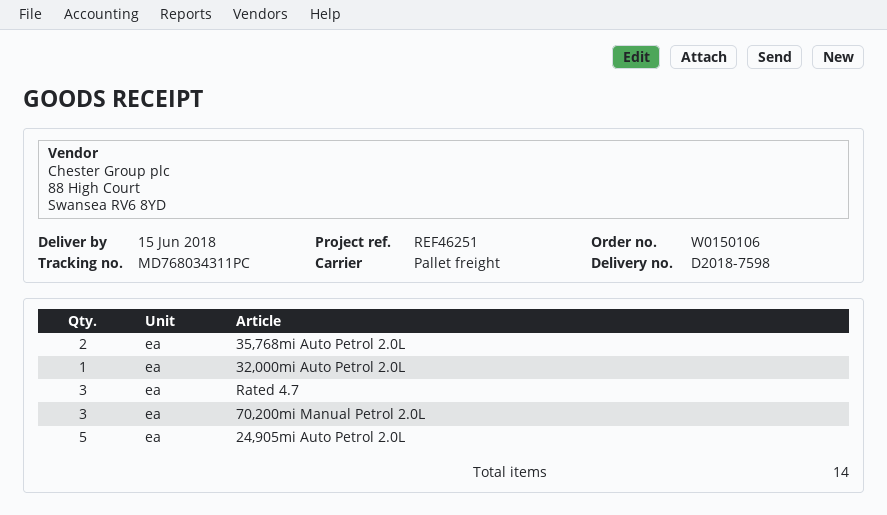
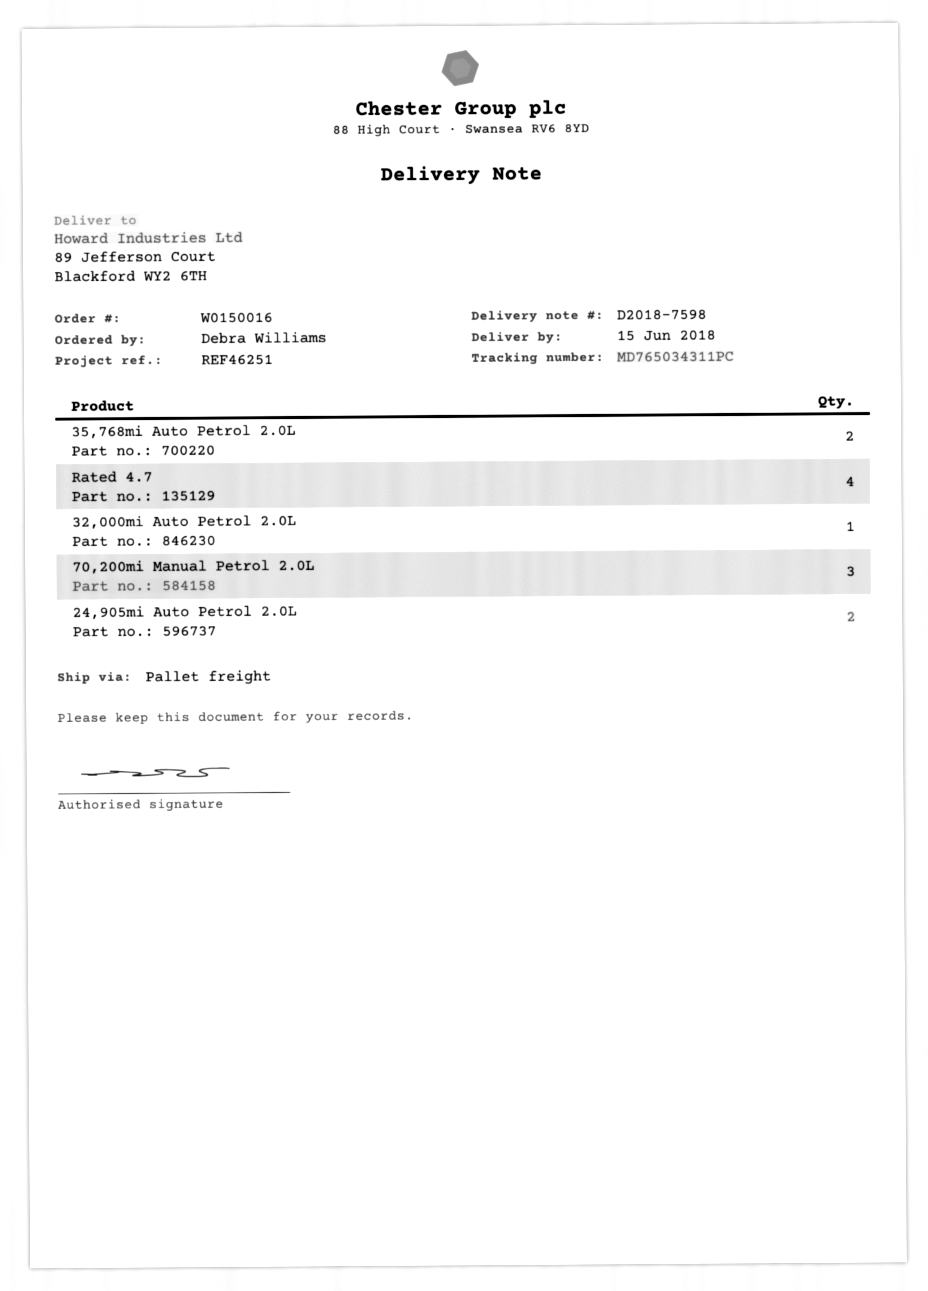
order number: W0150106 -> W0150016
tracking number: MD768034311PC -> MD765034311PC
Rated 4.7: 3 -> 4
24,905mi Auto Petrol 2.0L: 5 -> 2

